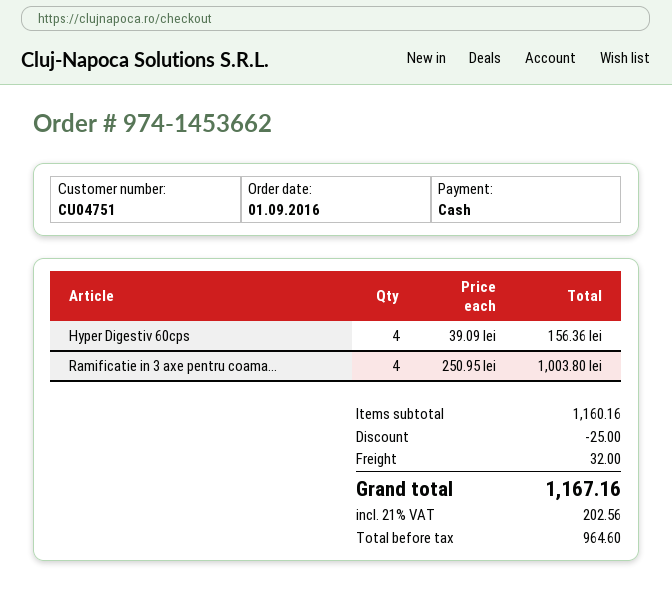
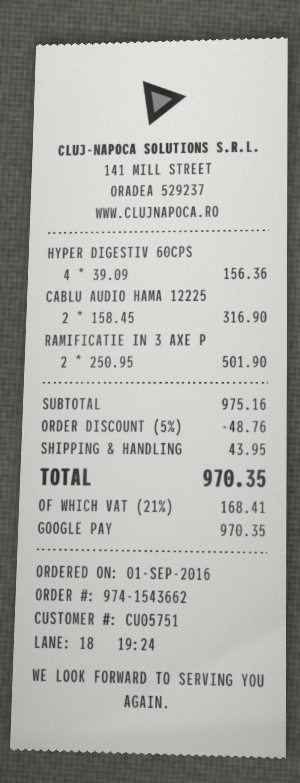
order number: 974-1453662 -> 974-1543662
customer number: CU04751 -> CU05751
payment method: cash -> Google Pay
Ramificatie in 3 axe pentru coama...: 4 x 250.95 = 1003.80 -> 2 x 250.95 = 501.90
CABLU AUDIO HAMA 12225: none -> 2 x 158.45 = 316.90
subtotal: 1160.16 -> 975.16
discount: 25.00 -> 48.76
shipping: 32.00 -> 43.95
tax: 21% = 202.56 -> 21% = 168.41
total: 1167.16 -> 970.35

